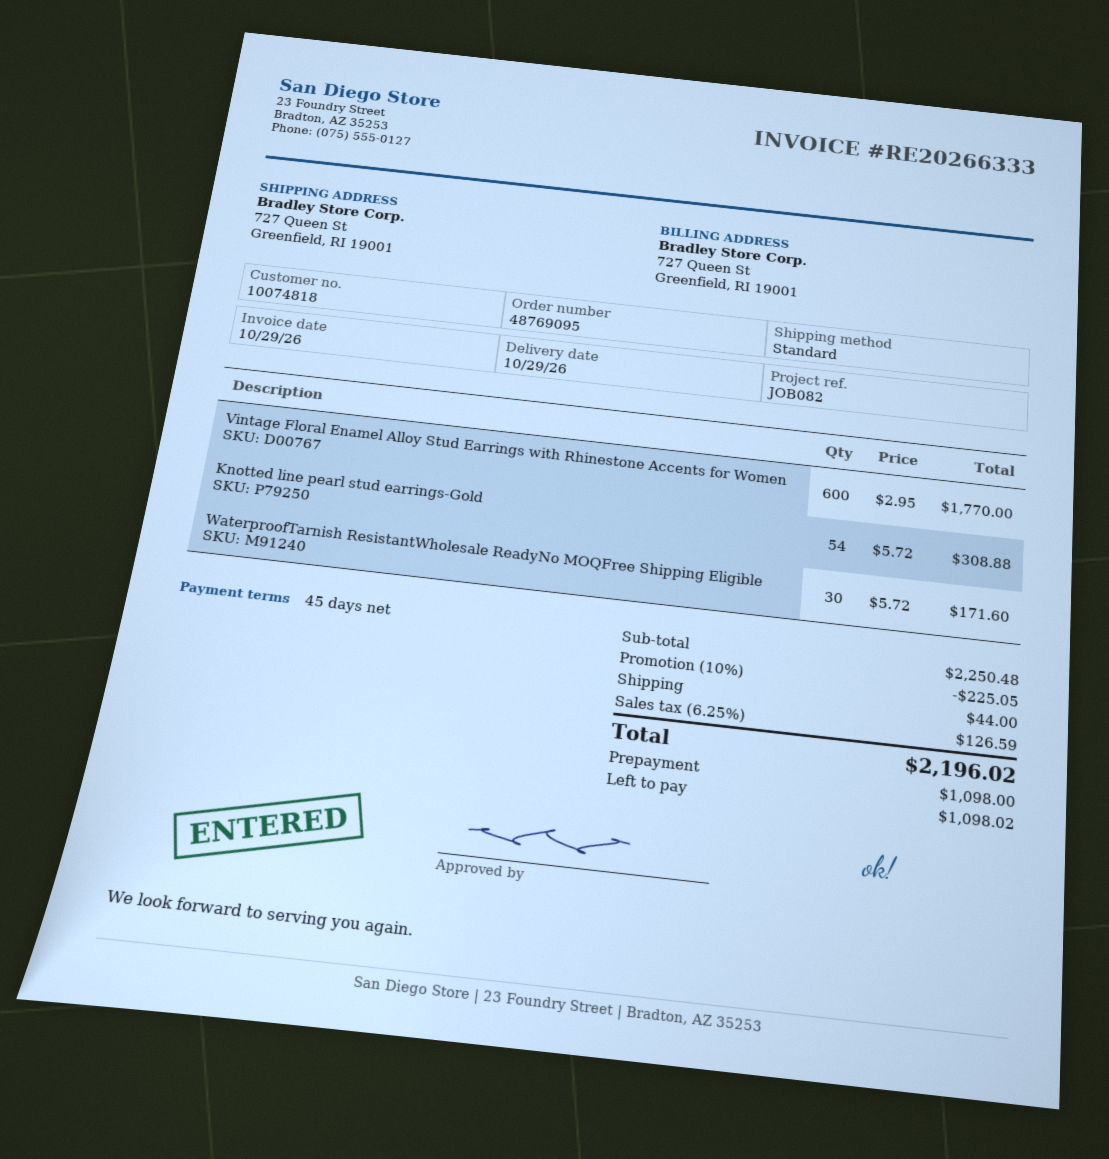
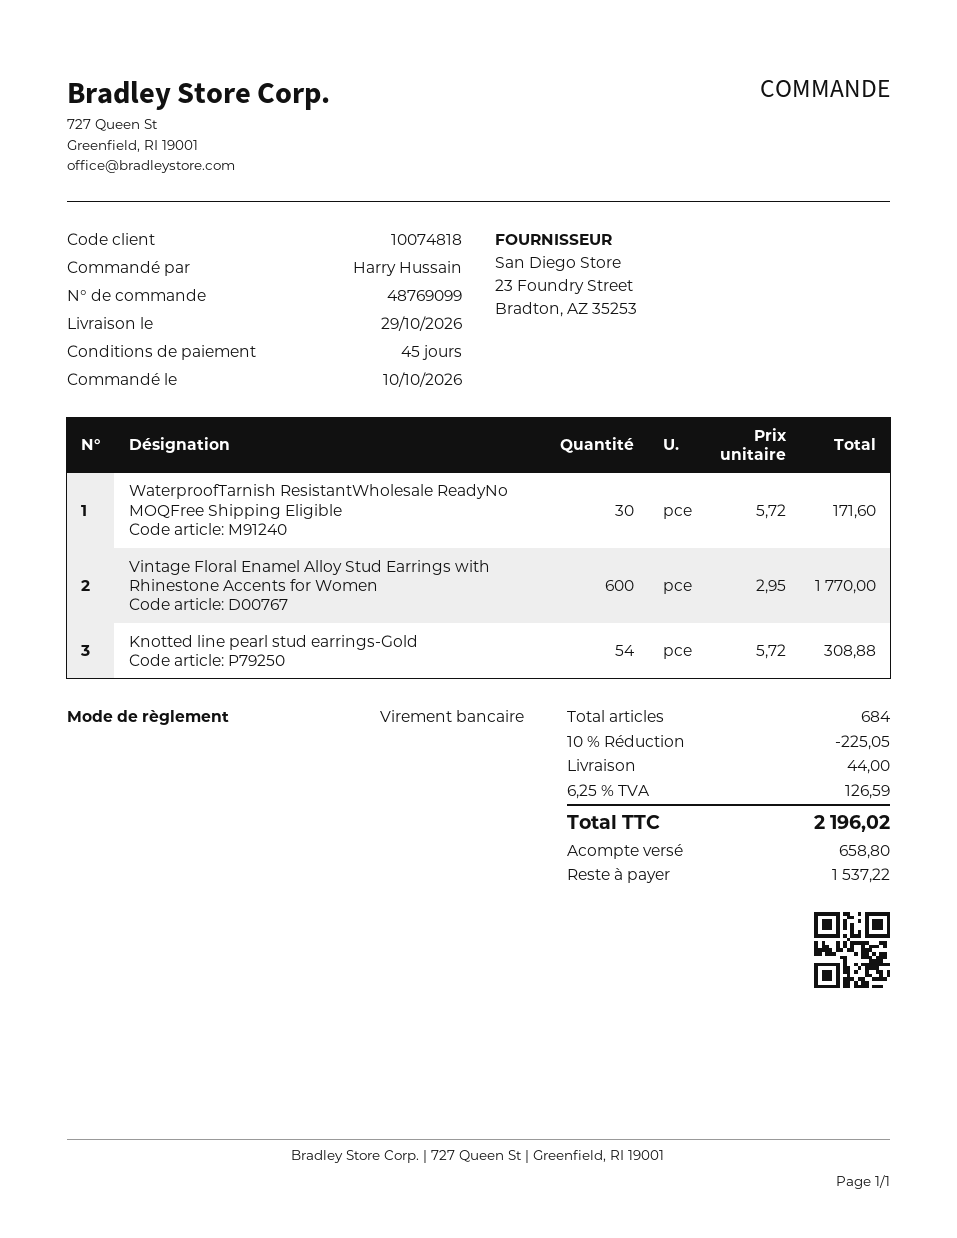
order number: 48769095 -> 48769099
deposit: 1098.00 -> 658.80
balance: 1098.02 -> 1537.22

